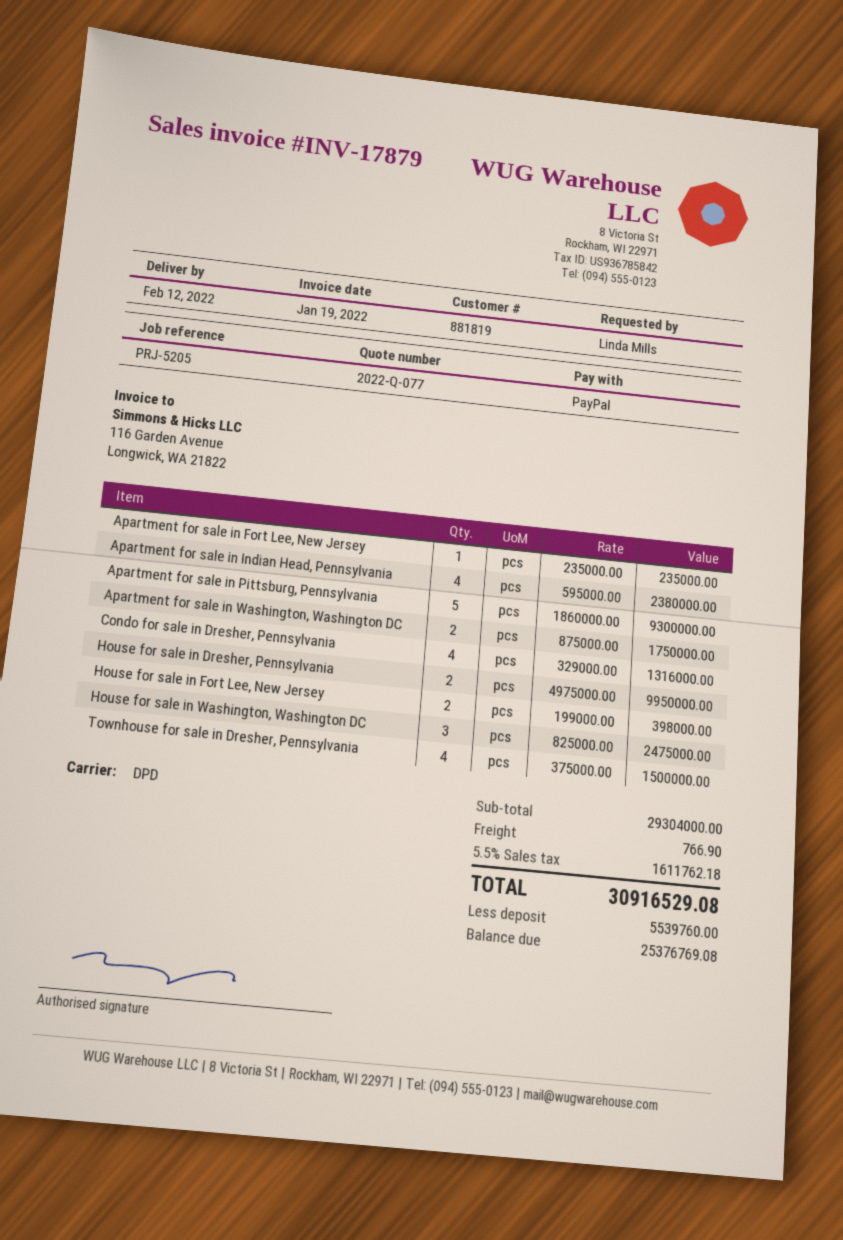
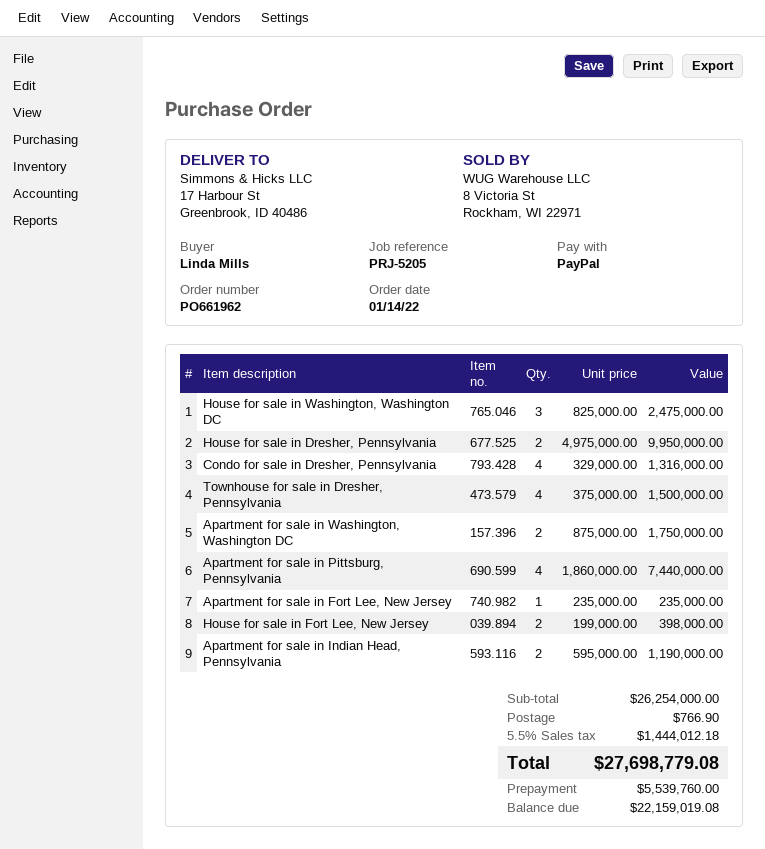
Apartment for sale in Indian Head, Pennsylvania: 4 x 595000.00 = 2380000.00 -> 2 x 595000.00 = 1190000.00
Apartment for sale in Pittsburg, Pennsylvania: 5 x 1860000.00 = 9300000.00 -> 4 x 1860000.00 = 7440000.00
subtotal: 29304000.00 -> 26254000.00
tax: 5.5% = 1611762.18 -> 5.5% = 1444012.18
total: 30916529.08 -> 27698779.08
balance: 25376769.08 -> 22159019.08

